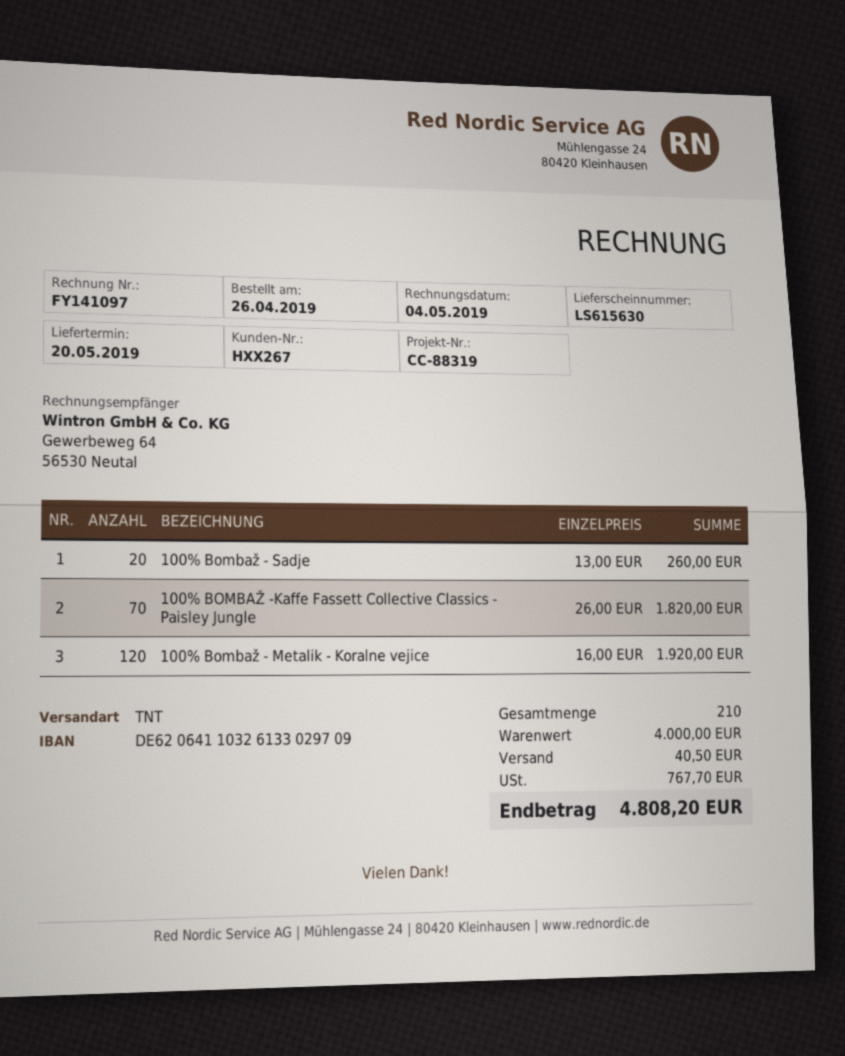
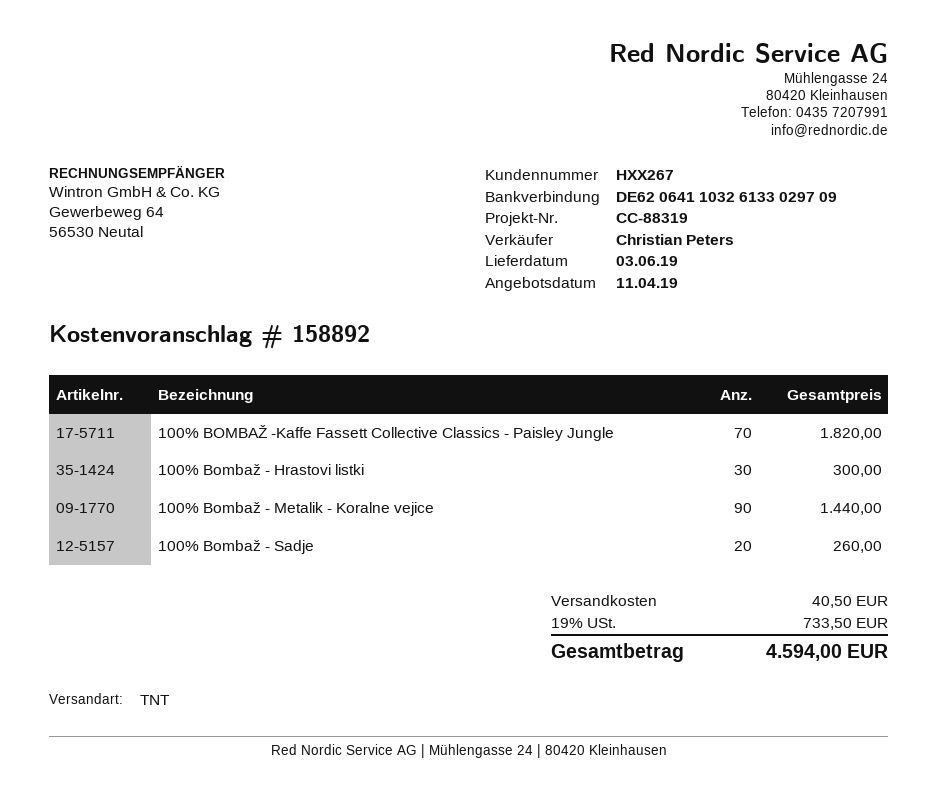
delivery date: 2019-05-20 -> 2019-06-03
100% Bombaž - Metalik - Koralne vejice: 120 for 1920.00 -> 90 for 1440.00
100% Bombaž - Hrastovi listki: none -> 30 for 300.00
tax: 767.70 -> 733.50
total: 4808.20 -> 4594.00

